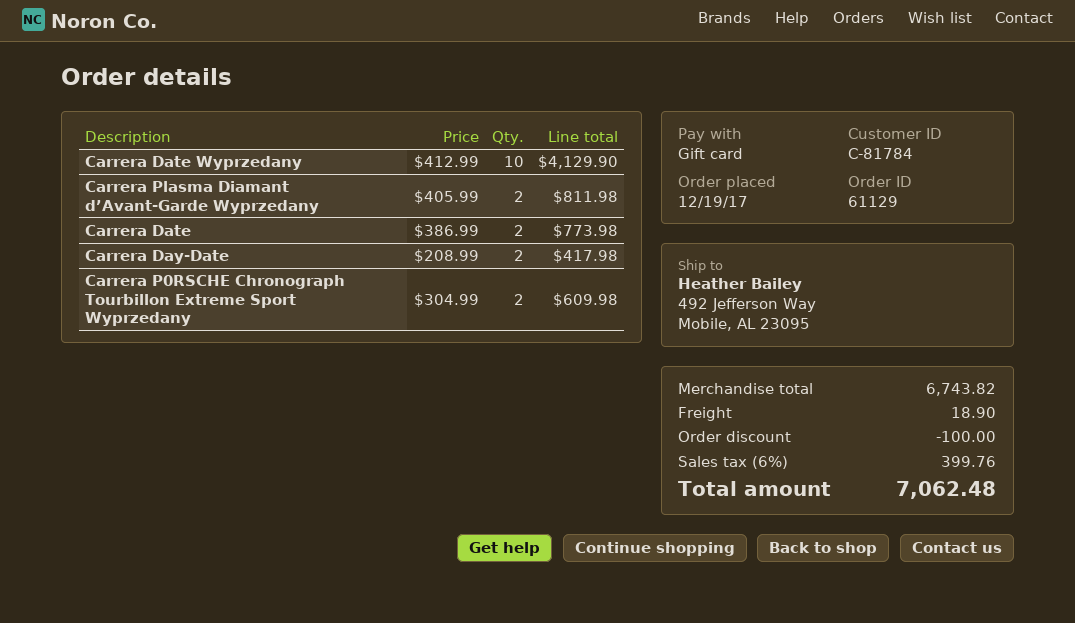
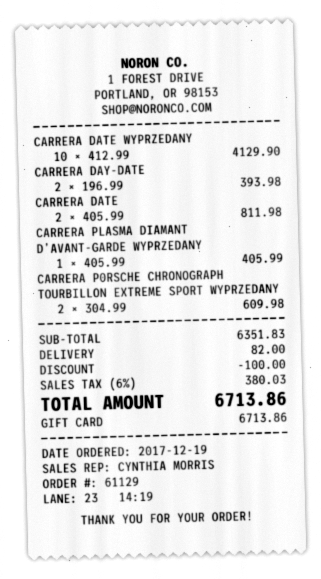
Carrera Plasma Diamant d’Avant-Garde Wyprzedany: 2 x 405.99 = 811.98 -> 1 x 405.99 = 405.99
Carrera Date: 2 x 386.99 = 773.98 -> 2 x 405.99 = 811.98
Carrera Day-Date: 2 x 208.99 = 417.98 -> 2 x 196.99 = 393.98
subtotal: 6743.82 -> 6351.83
shipping: 18.90 -> 82.00
tax: 6% = 399.76 -> 6% = 380.03
total: 7062.48 -> 6713.86

